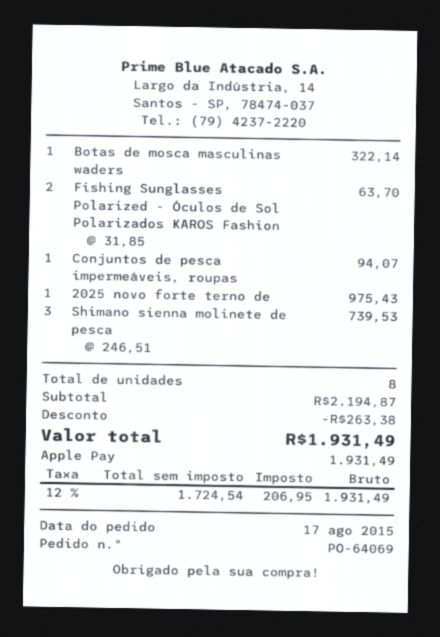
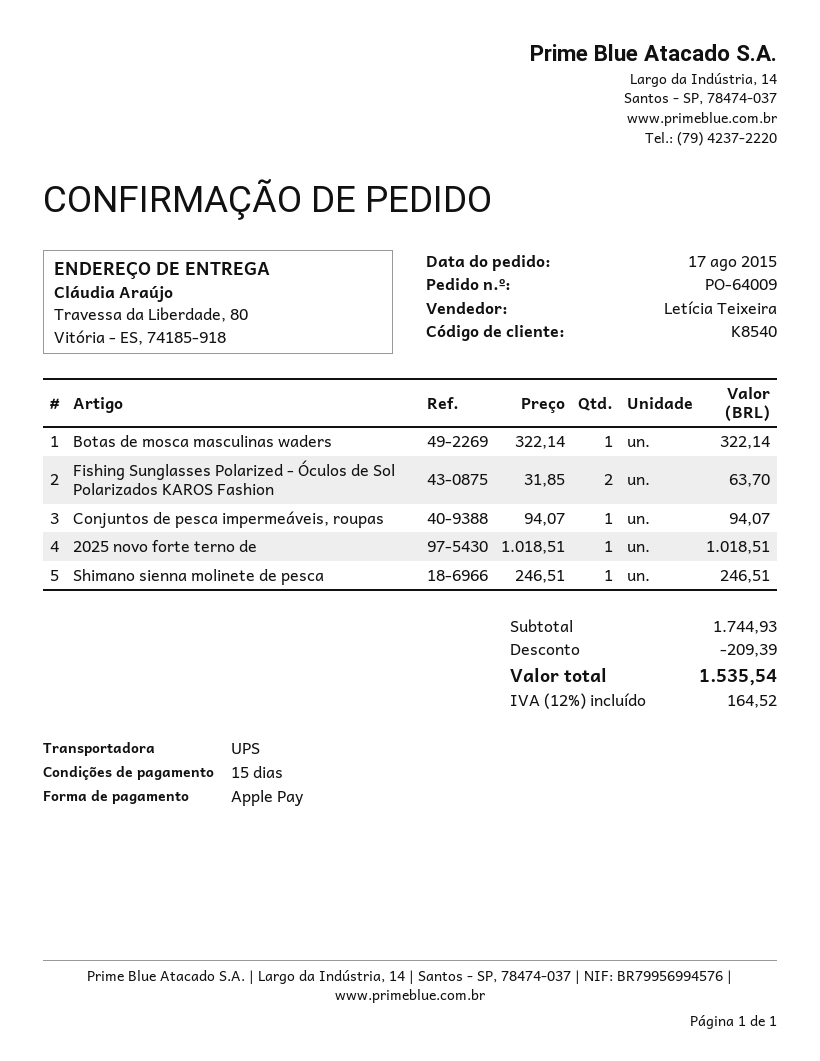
order number: PO-64069 -> PO-64009
2025 novo forte terno de: 1 x 975.43 = 975.43 -> 1 x 1018.51 = 1018.51
Shimano sienna molinete de pesca: 3 x 246.51 = 739.53 -> 1 x 246.51 = 246.51
subtotal: 2194.87 -> 1744.93
discount: 263.38 -> 209.39
tax: 12% = 206.95 -> 12% = 164.52
total: 1931.49 -> 1535.54

